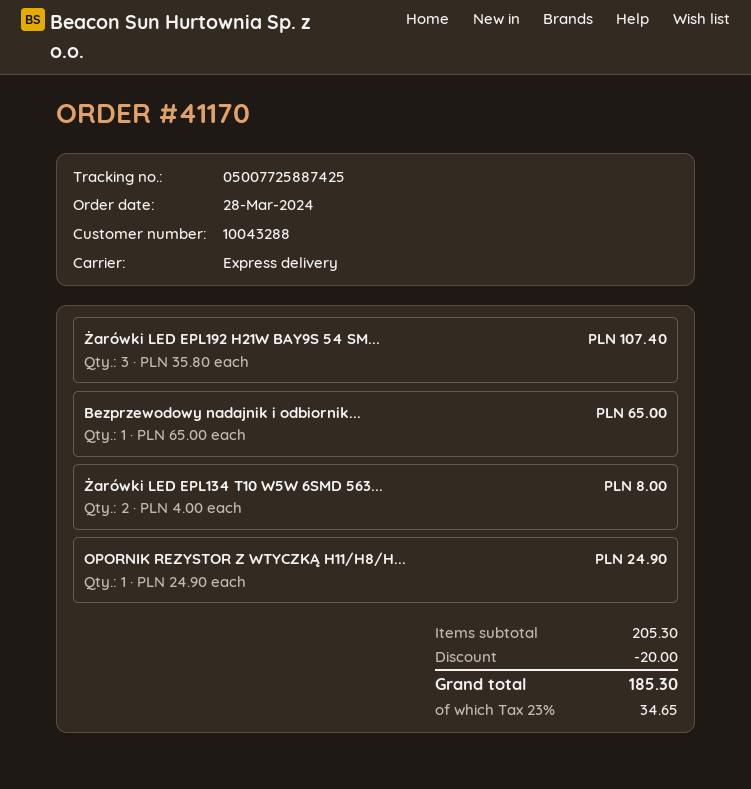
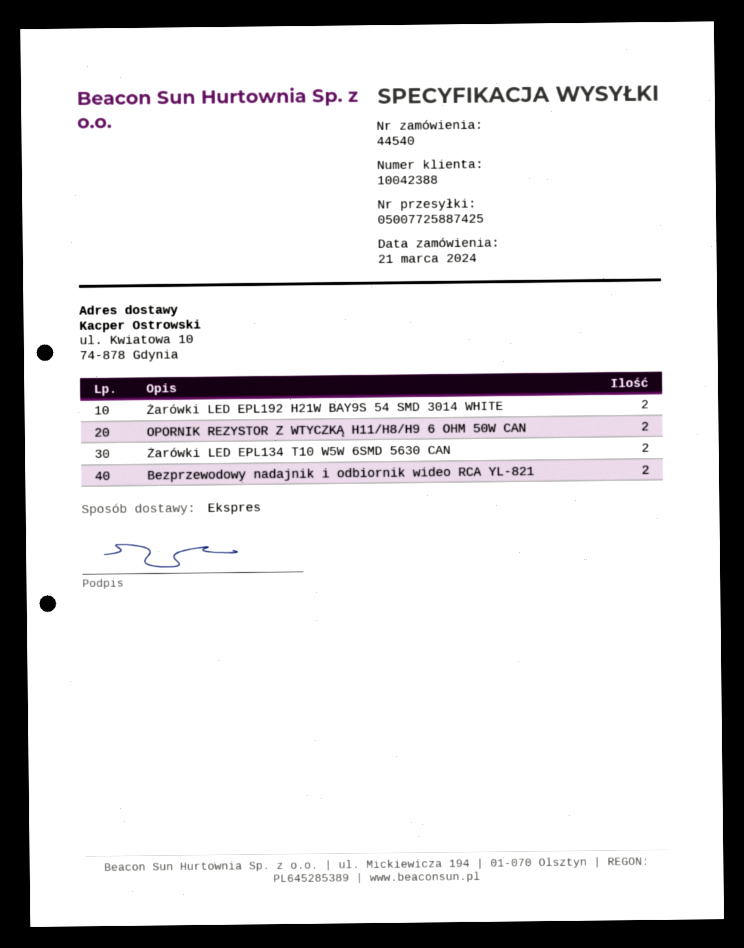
order number: 41170 -> 44540
order date: 2024-03-28 -> 2024-03-21
customer number: 10043288 -> 10042388
Żarówki LED EPL192 H21W BAY9S 54 SM...: 3 -> 2
Bezprzewodowy nadajnik i odbiornik...: 1 -> 2
OPORNIK REZYSTOR Z WTYCZKĄ H11/H8/H...: 1 -> 2

